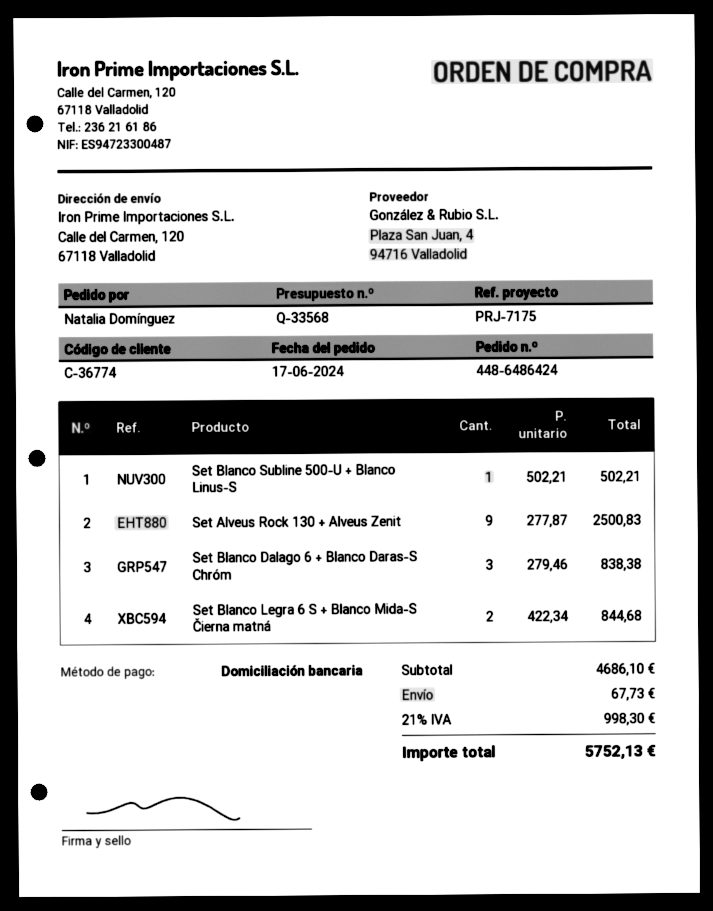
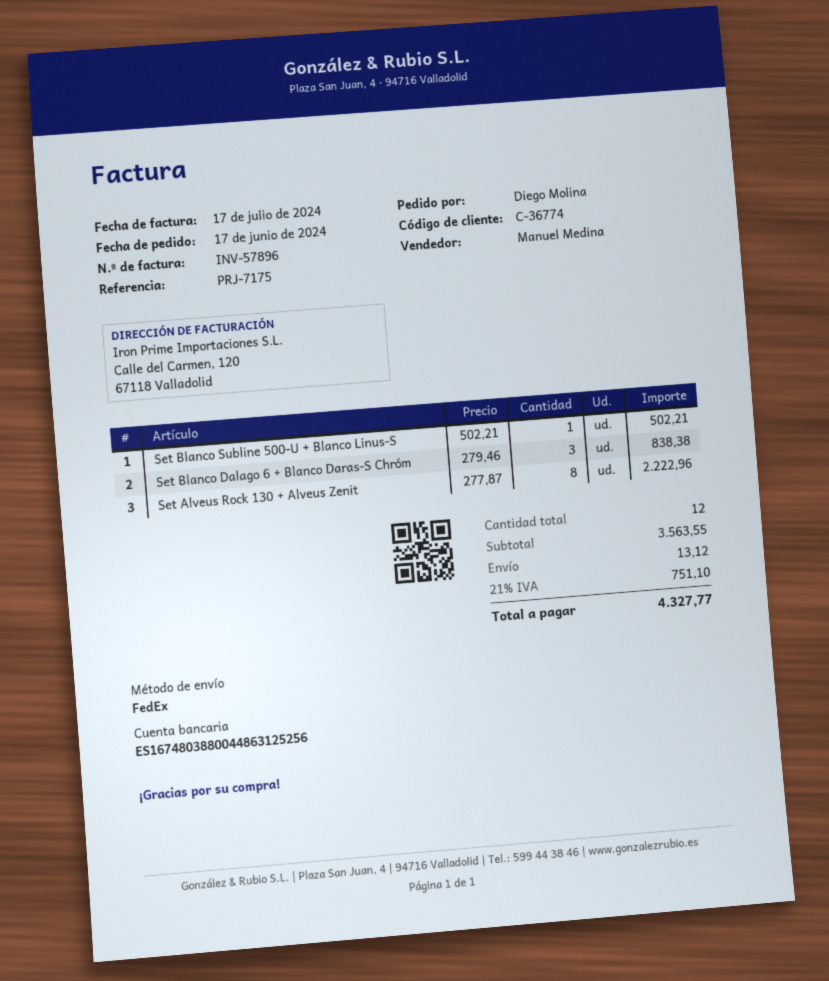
ordered by: Natalia Domínguez -> Diego Molina
Set Alveus Rock 130 + Alveus Zenit: 9 x 277.87 = 2500.83 -> 8 x 277.87 = 2222.96
Set Blanco Legra 6 S + Blanco Mida-S Čierna matná: 2 x 422.34 = 844.68 -> none
subtotal: 4686.10 -> 3563.55
shipping: 67.73 -> 13.12
tax: 21% = 998.30 -> 21% = 751.10
total: 5752.13 -> 4327.77

